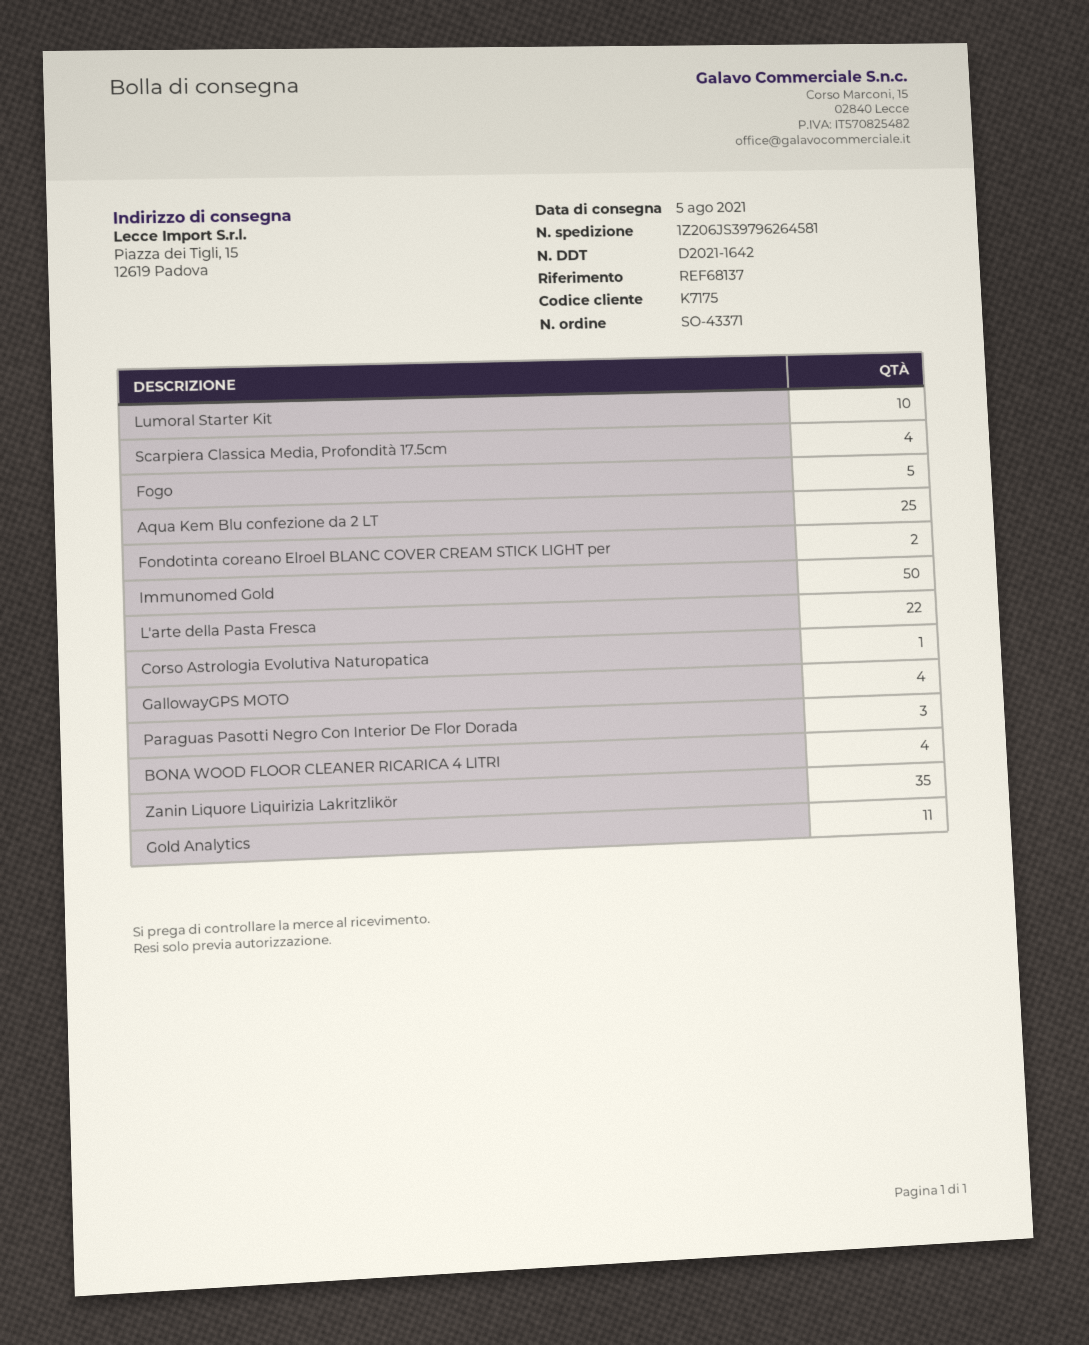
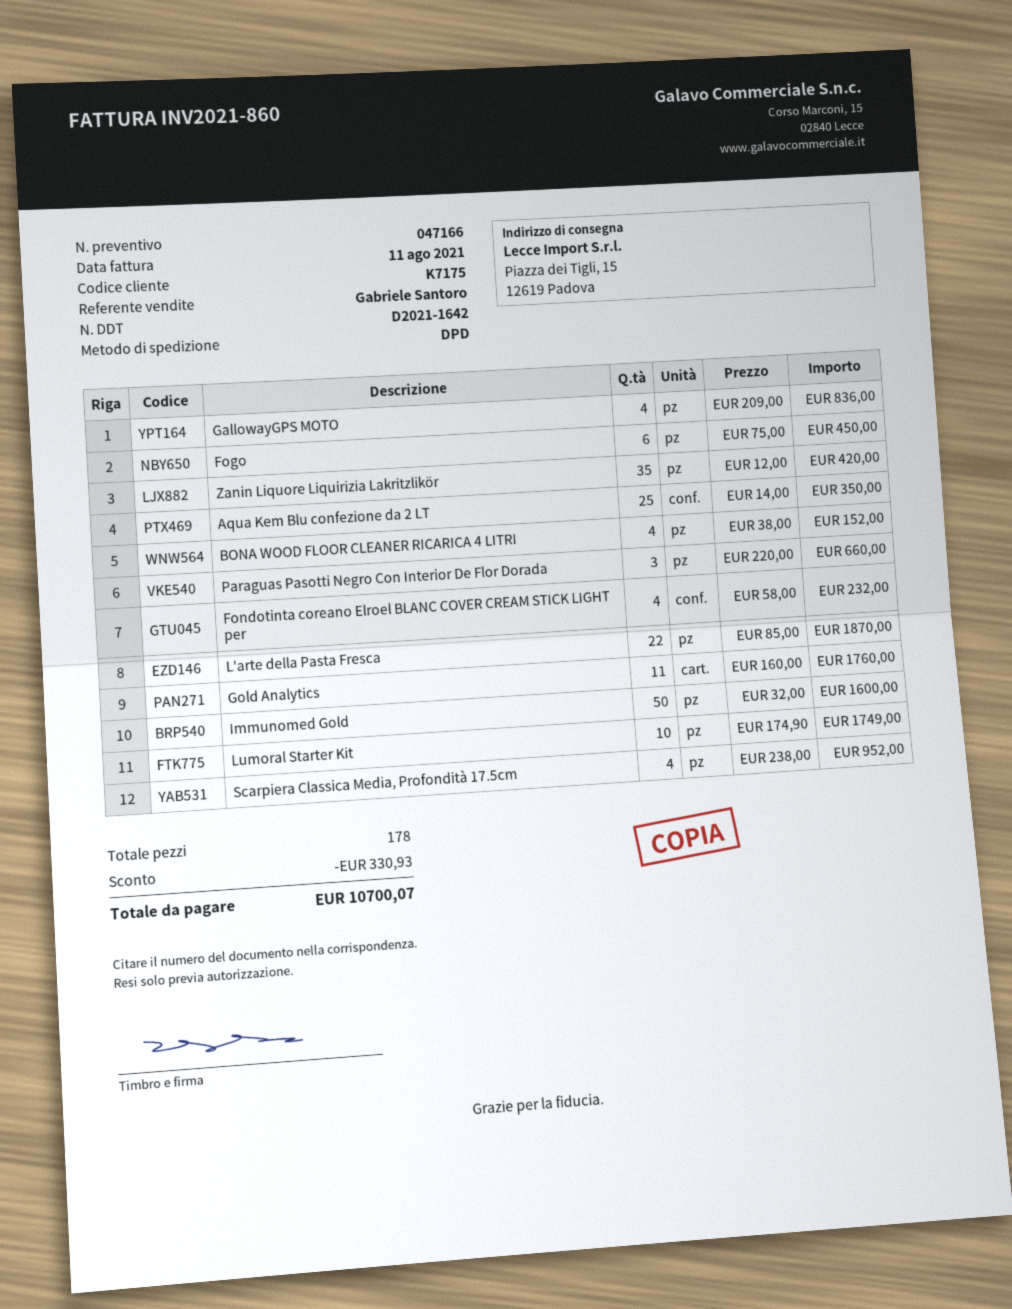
Fogo: 5 -> 6
Fondotinta coreano Elroel BLANC COVER CREAM STICK LIGHT per: 2 -> 4
Corso Astrologia Evolutiva Naturopatica: 1 -> none

